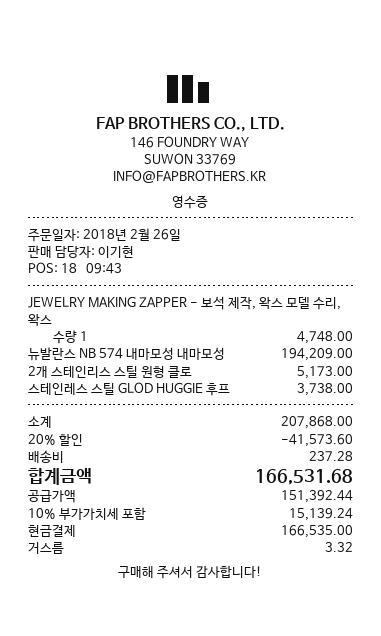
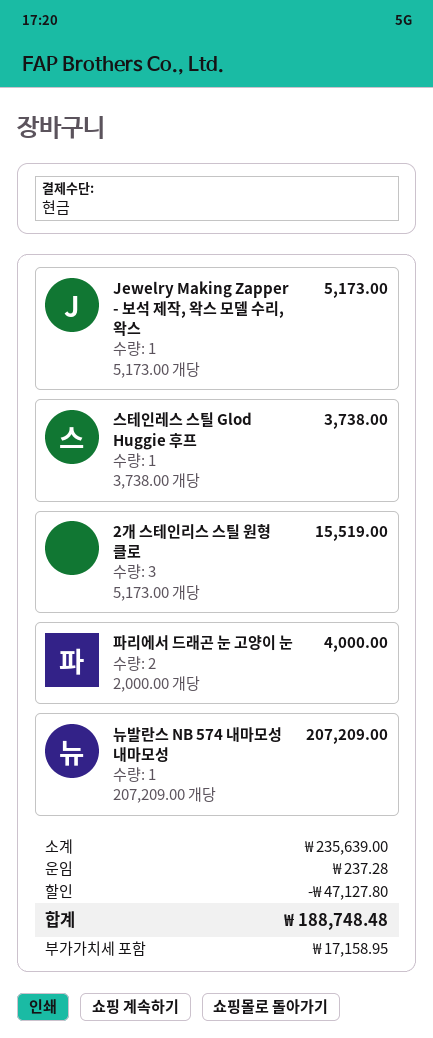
JEWELRY MAKING ZAPPER - 보석 제작, 왁스 모델 수리, 왁스: 1 for 4748.00 -> 1 for 5173.00
뉴발란스 NB 574 내마모성 내마모성: 1 for 194209.00 -> 1 for 207209.00
2개 스테인리스 스틸 원형 클로: 1 for 5173.00 -> 3 for 15519.00
파리에서 드래곤 눈 고양이 눈: none -> 2 for 4000.00
subtotal: 207868.00 -> 235639.00
discount: 41573.60 -> 47127.80
tax: 15139.24 -> 17158.95
total: 166531.68 -> 188748.48

